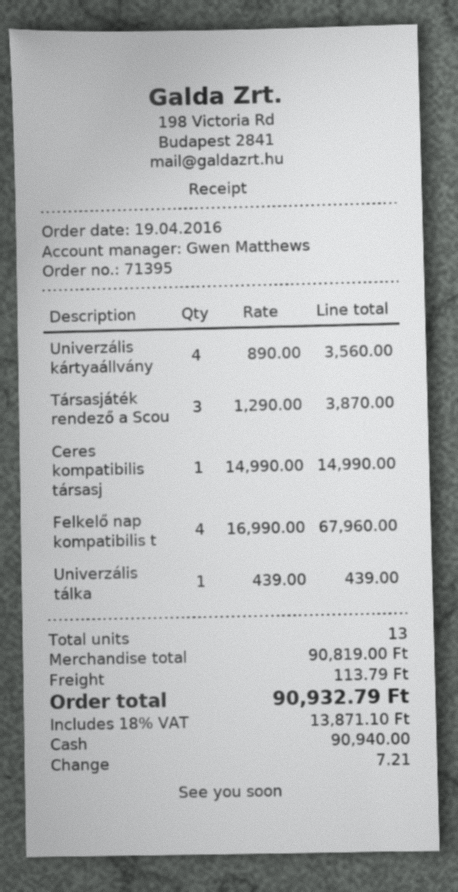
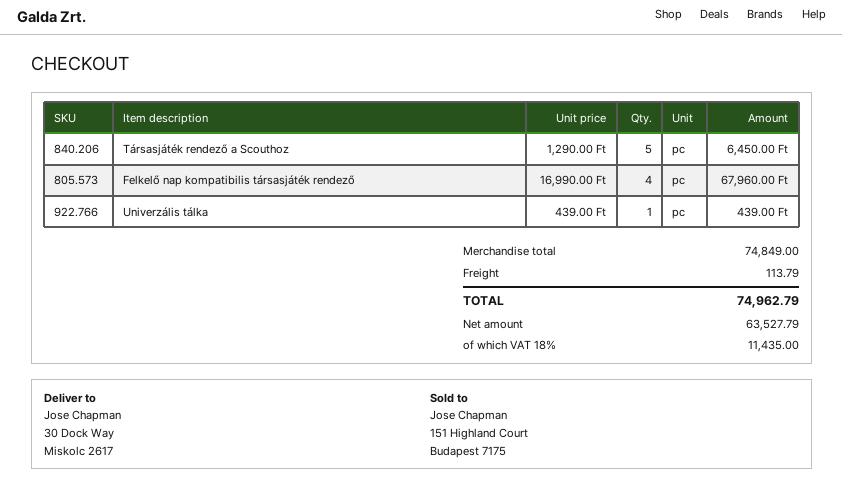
Univerzális kártyaállvány: 4 x 890.00 = 3560.00 -> none
Társasjáték rendező a Scou: 3 x 1290.00 = 3870.00 -> 5 x 1290.00 = 6450.00
Ceres kompatibilis társasj: 1 x 14990.00 = 14990.00 -> none
subtotal: 90819.00 -> 74849.00
tax: 18% = 13871.10 -> 18% = 11435.00
total: 90932.79 -> 74962.79

